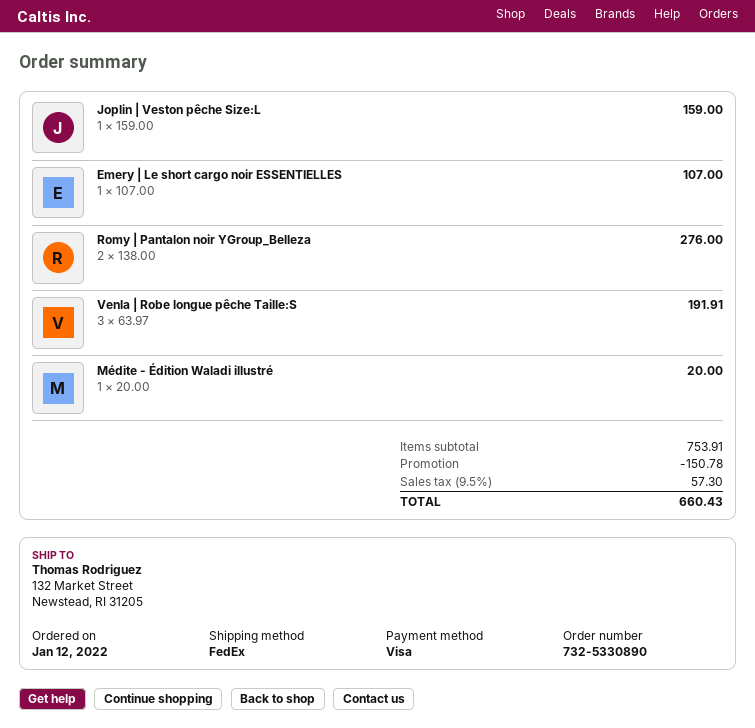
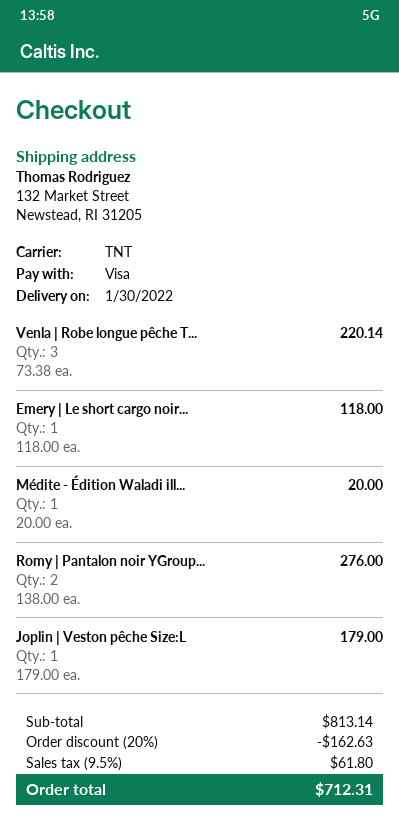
shipping method: FedEx -> TNT
Joplin | Veston pêche Size:L: 1 x 159.00 = 159.00 -> 1 x 179.00 = 179.00
Emery | Le short cargo noir ESSENTIELLES: 1 x 107.00 = 107.00 -> 1 x 118.00 = 118.00
Venla | Robe longue pêche Taille:S: 3 x 63.97 = 191.91 -> 3 x 73.38 = 220.14
subtotal: 753.91 -> 813.14
discount: 150.78 -> 162.63
tax: 9.5% = 57.30 -> 9.5% = 61.80
total: 660.43 -> 712.31

